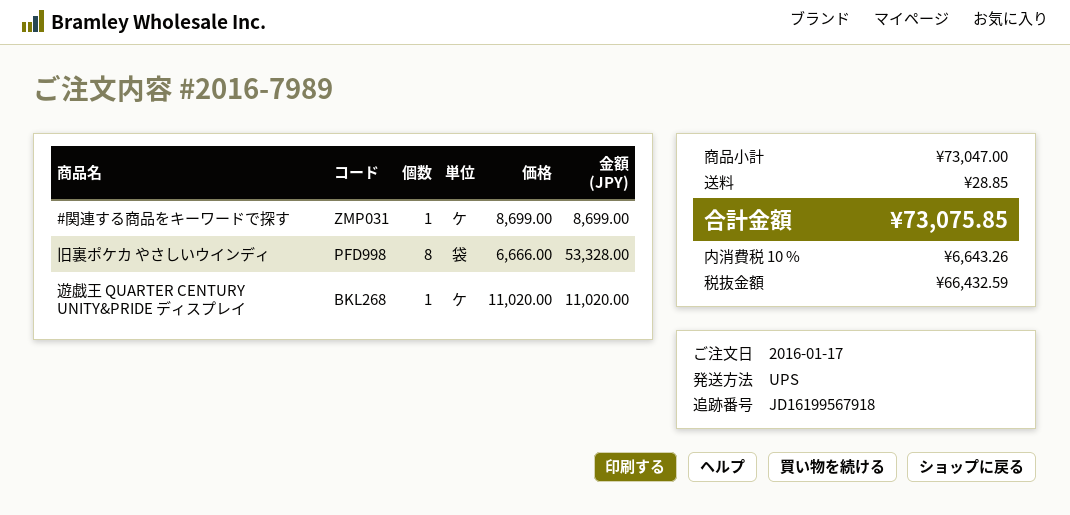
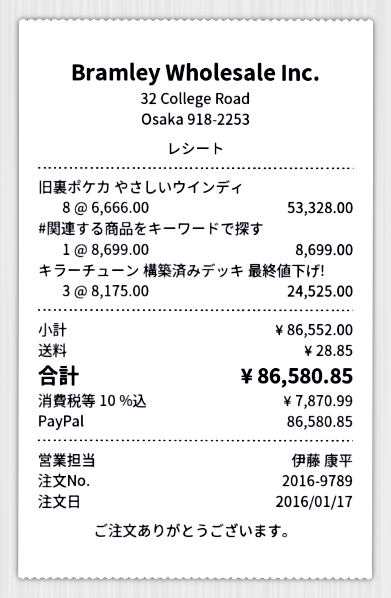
order number: 2016-7989 -> 2016-9789
遊戯王 QUARTER CENTURY UNITY&PRIDE ディスプレイ: 1 x 11020.00 = 11020.00 -> none
キラーチューン 構築済みデッキ 最終値下げ!: none -> 3 x 8175.00 = 24525.00
subtotal: 73047.00 -> 86552.00
tax: 10% = 6643.26 -> 10% = 7870.99
total: 73075.85 -> 86580.85

